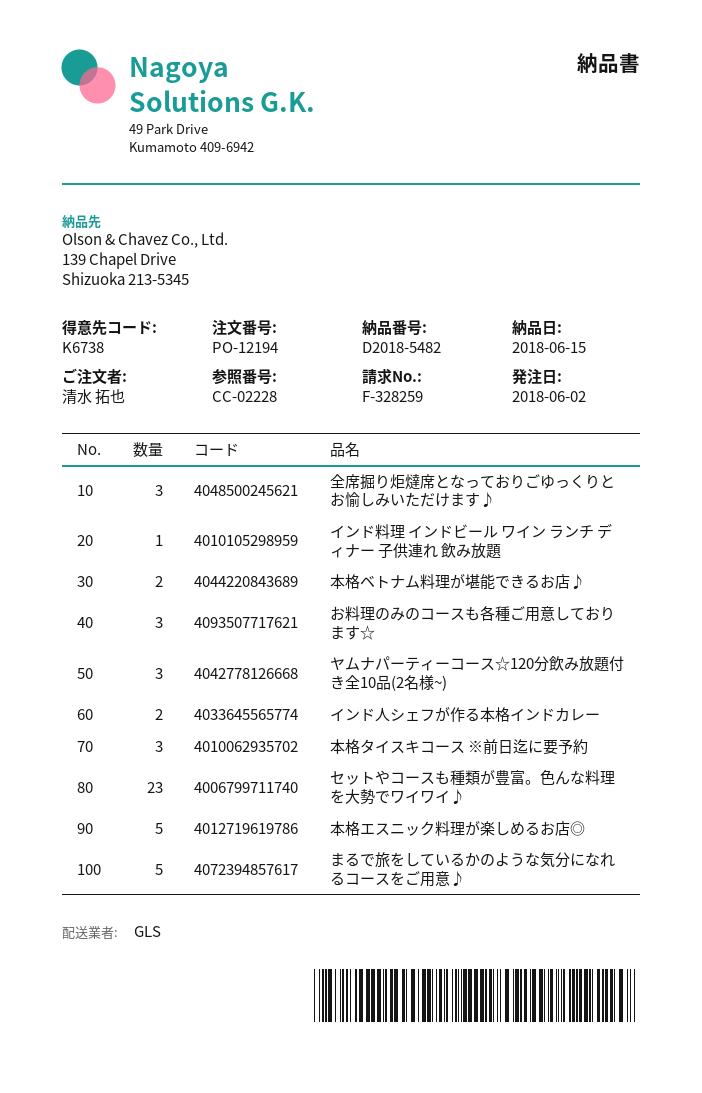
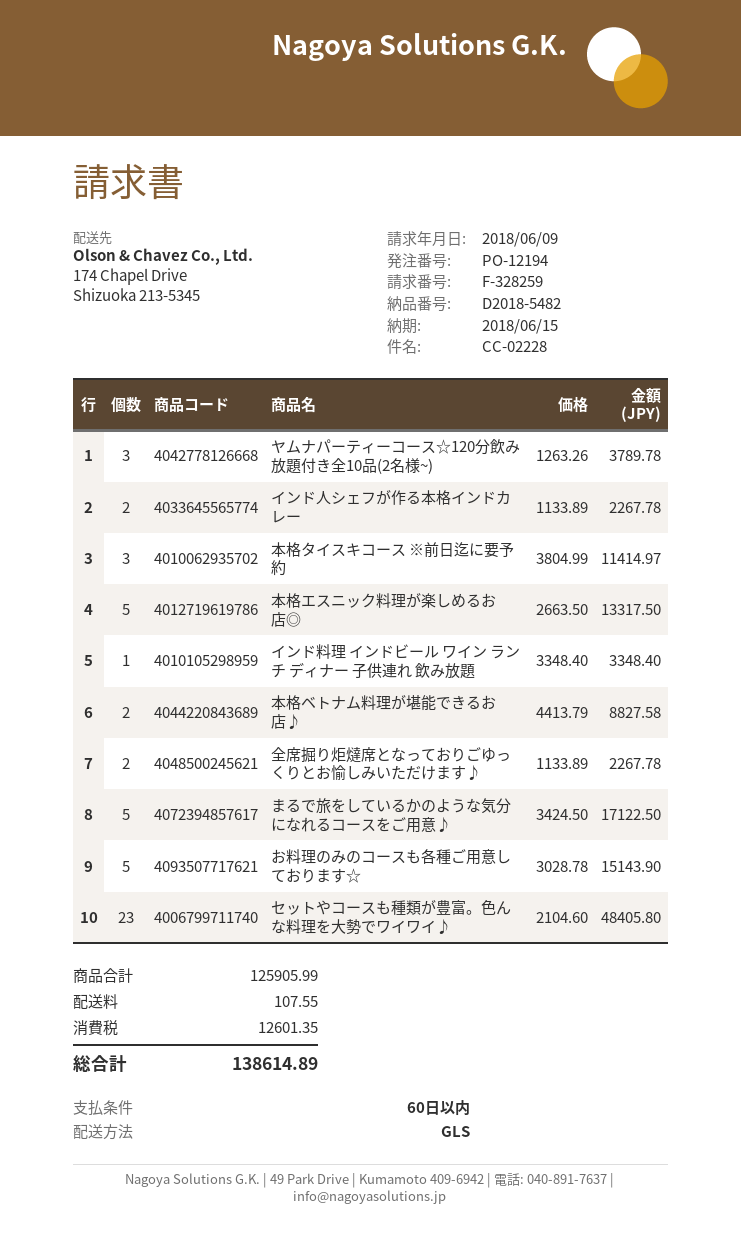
ship to: 139 Chapel Drive, Shizuoka 213-5345 -> 174 Chapel Drive, Shizuoka 213-5345
全席掘り炬燵席となっておりごゆっくりとお愉しみいただけます♪: 3 -> 2
お料理のみのコースも各種ご用意しております☆: 3 -> 5

